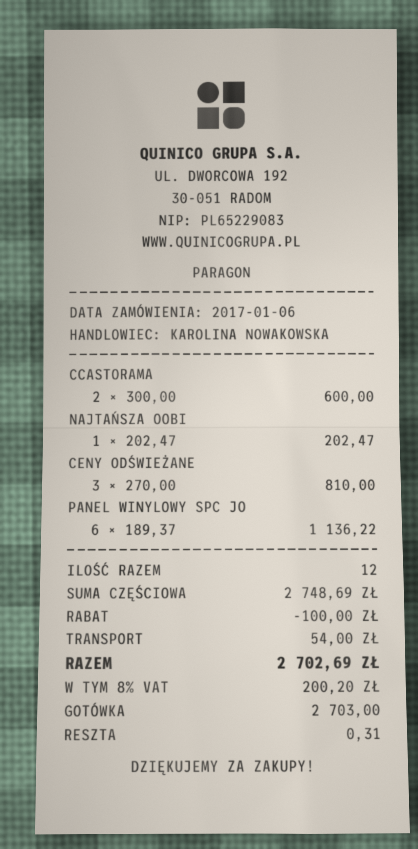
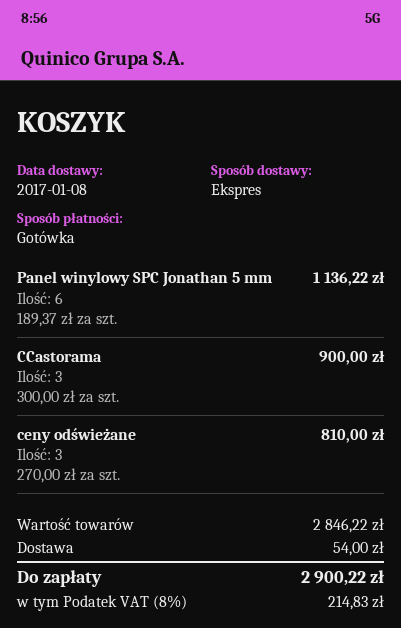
CCASTORAMA: 2 x 300.00 = 600.00 -> 3 x 300.00 = 900.00
NAJTAŃSZA OOBI: 1 x 202.47 = 202.47 -> none
subtotal: 2748.69 -> 2846.22
discount: 100.00 -> none
tax: 8% = 200.20 -> 8% = 214.83
total: 2702.69 -> 2900.22

